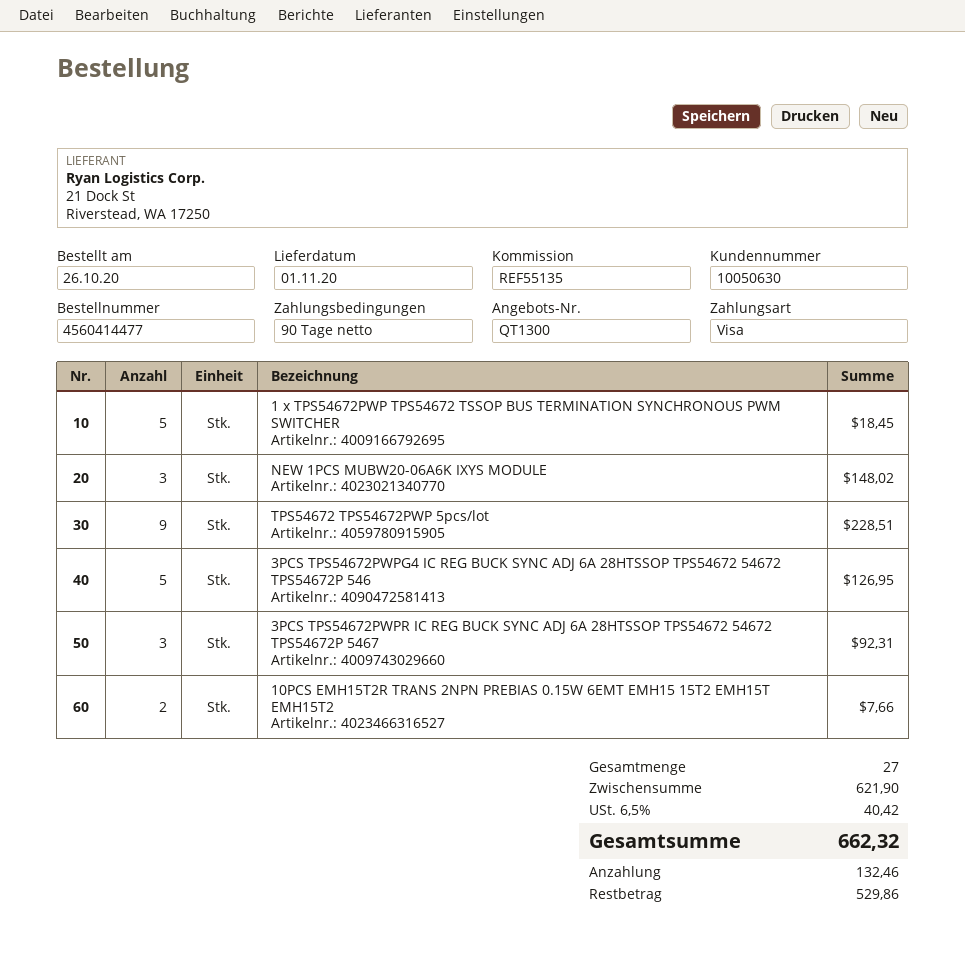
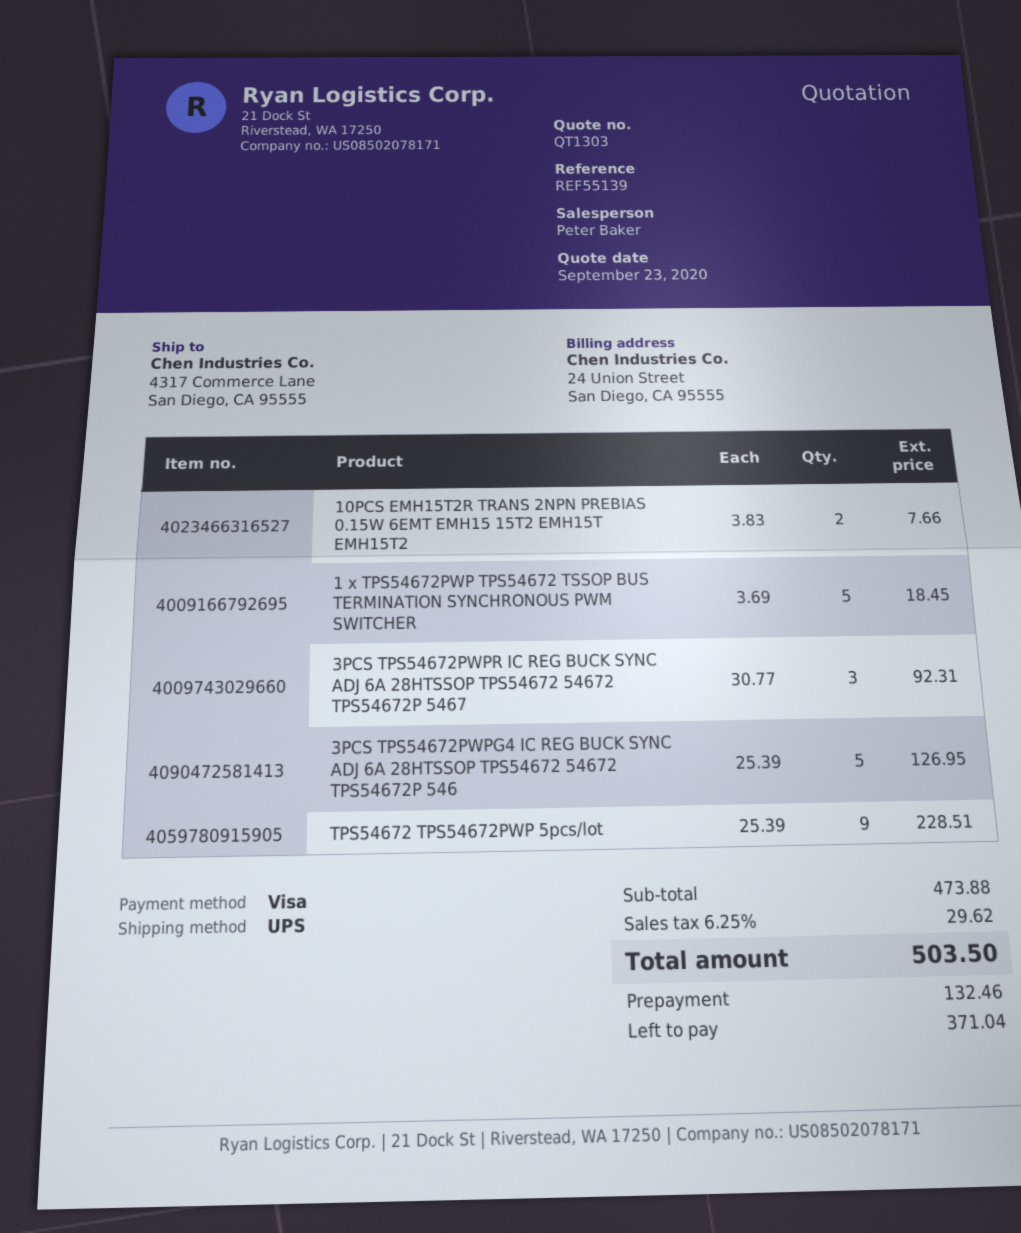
quote number: QT1300 -> QT1303
reference: REF55135 -> REF55139
NEW 1PCS MUBW20-06A6K IXYS MODULE: 3 for 148.02 -> none
subtotal: 621.90 -> 473.88
tax: 6.5% = 40.42 -> 6.25% = 29.62
total: 662.32 -> 503.50
balance: 529.86 -> 371.04

